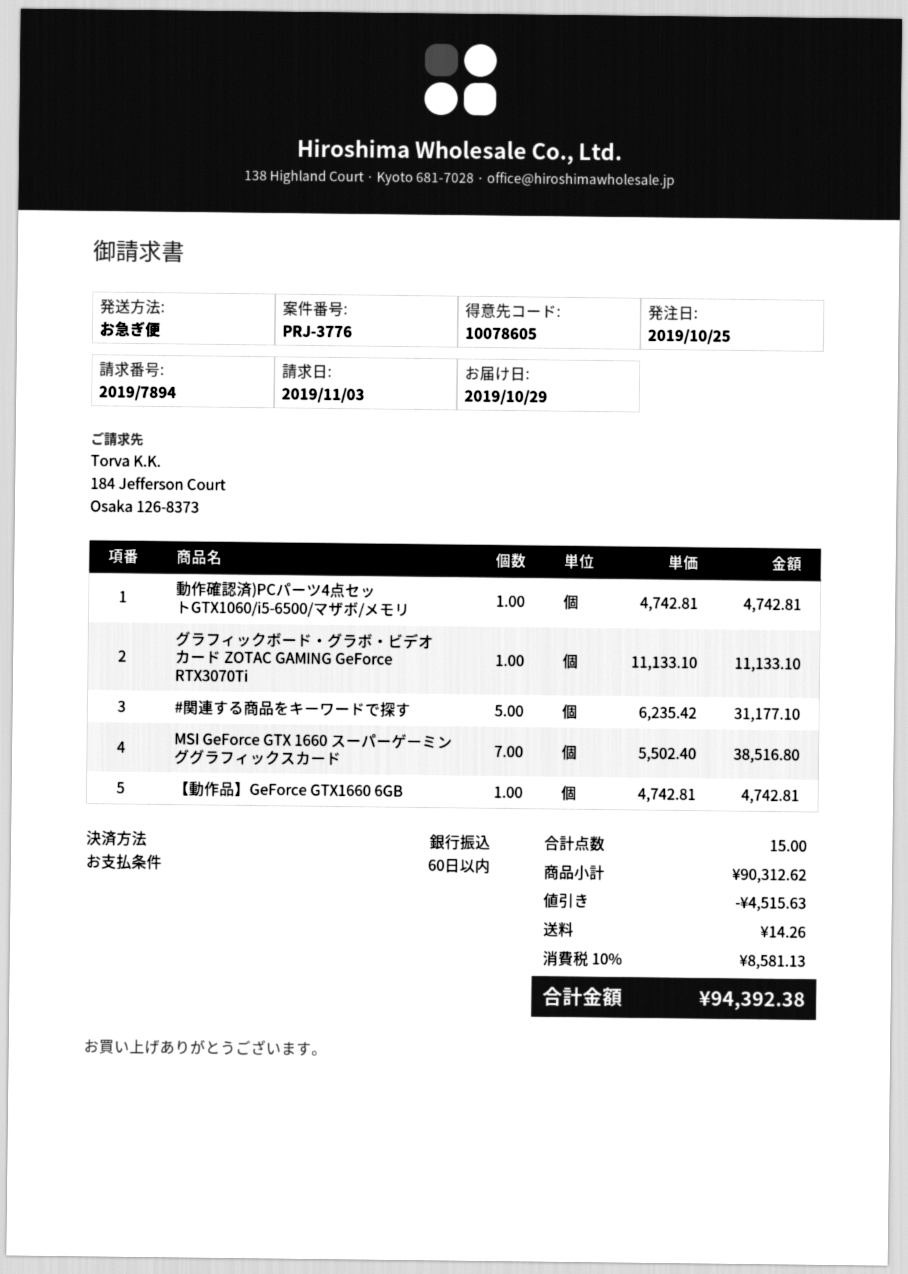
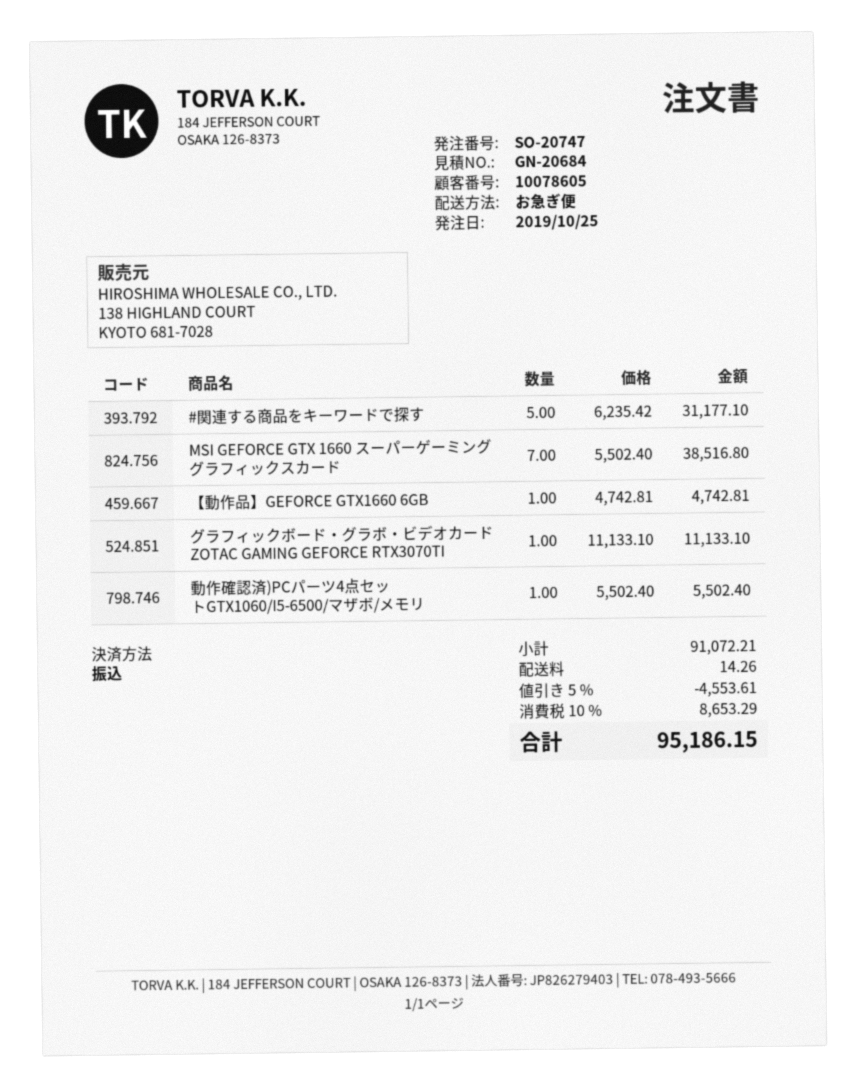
動作確認済)PCパーツ4点セットGTX1060/i5-6500/マザボ/メモリ: 1 x 4742.81 = 4742.81 -> 1 x 5502.40 = 5502.40
subtotal: 90312.62 -> 91072.21
discount: 4515.63 -> 4553.61
tax: 10% = 8581.13 -> 10% = 8653.29
total: 94392.38 -> 95186.15

